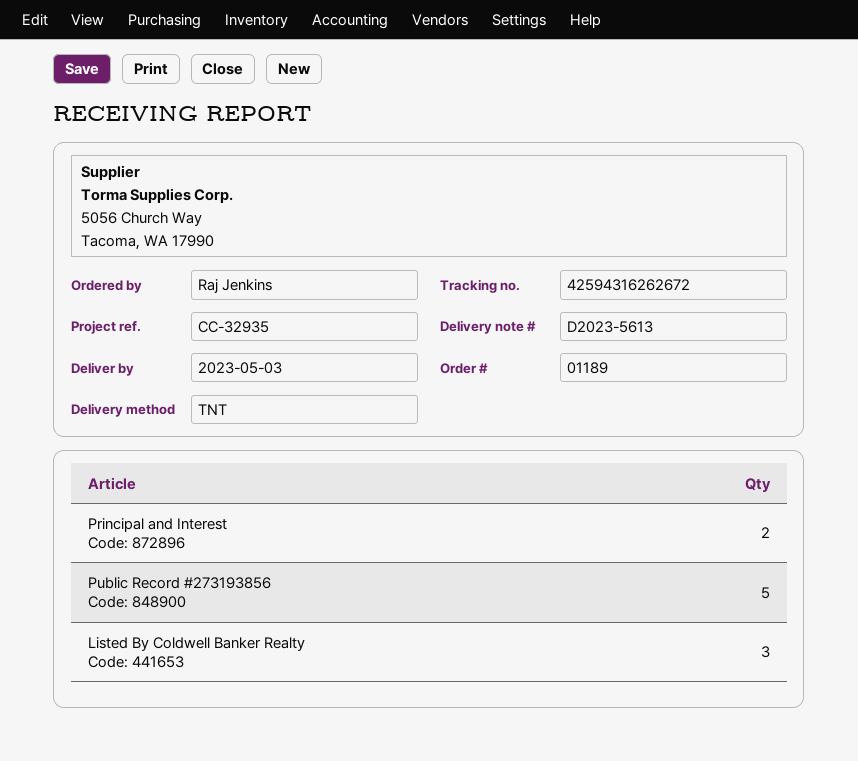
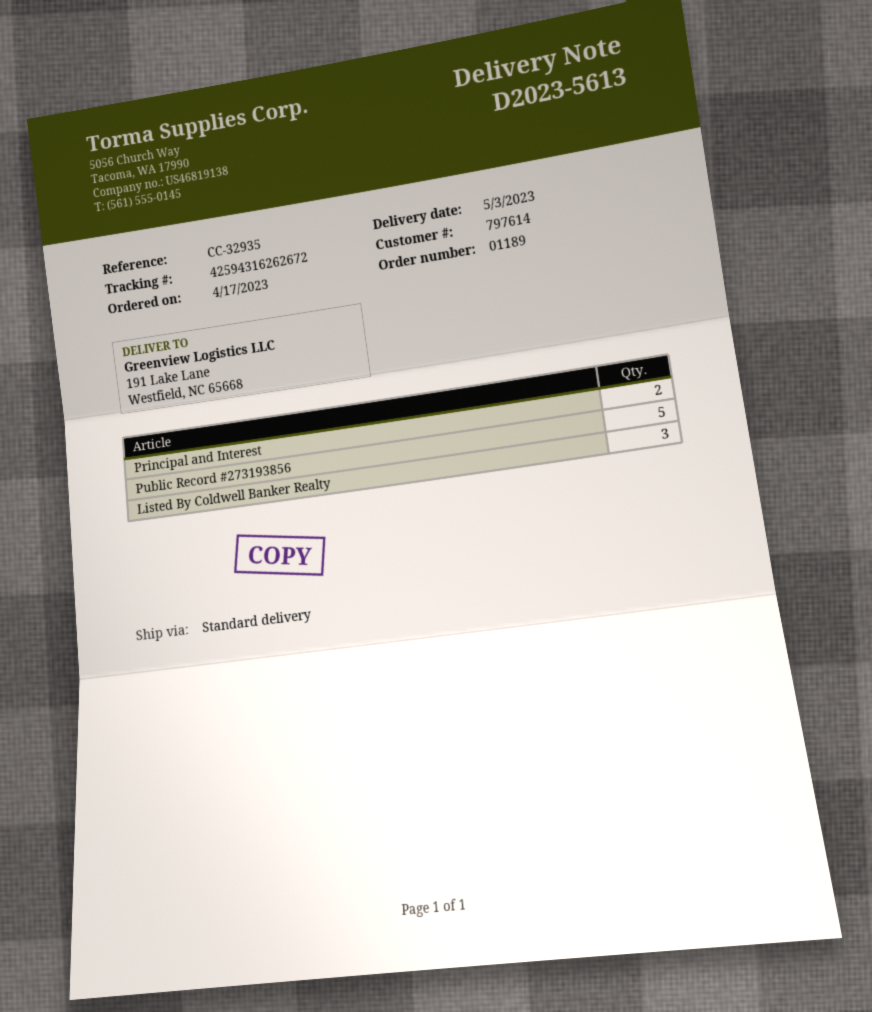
shipping method: TNT -> standard

